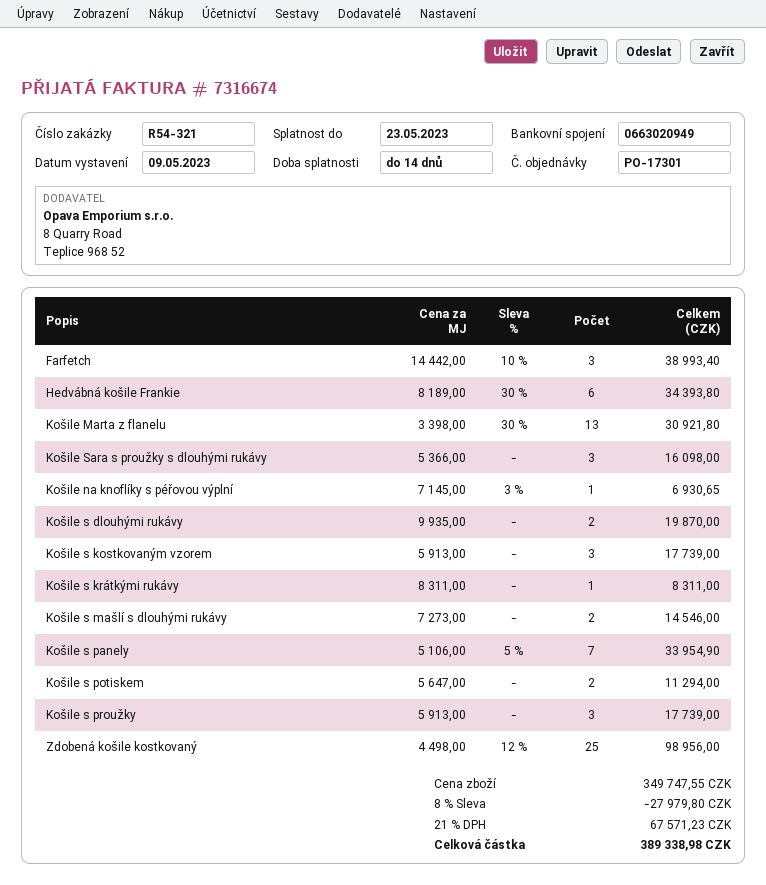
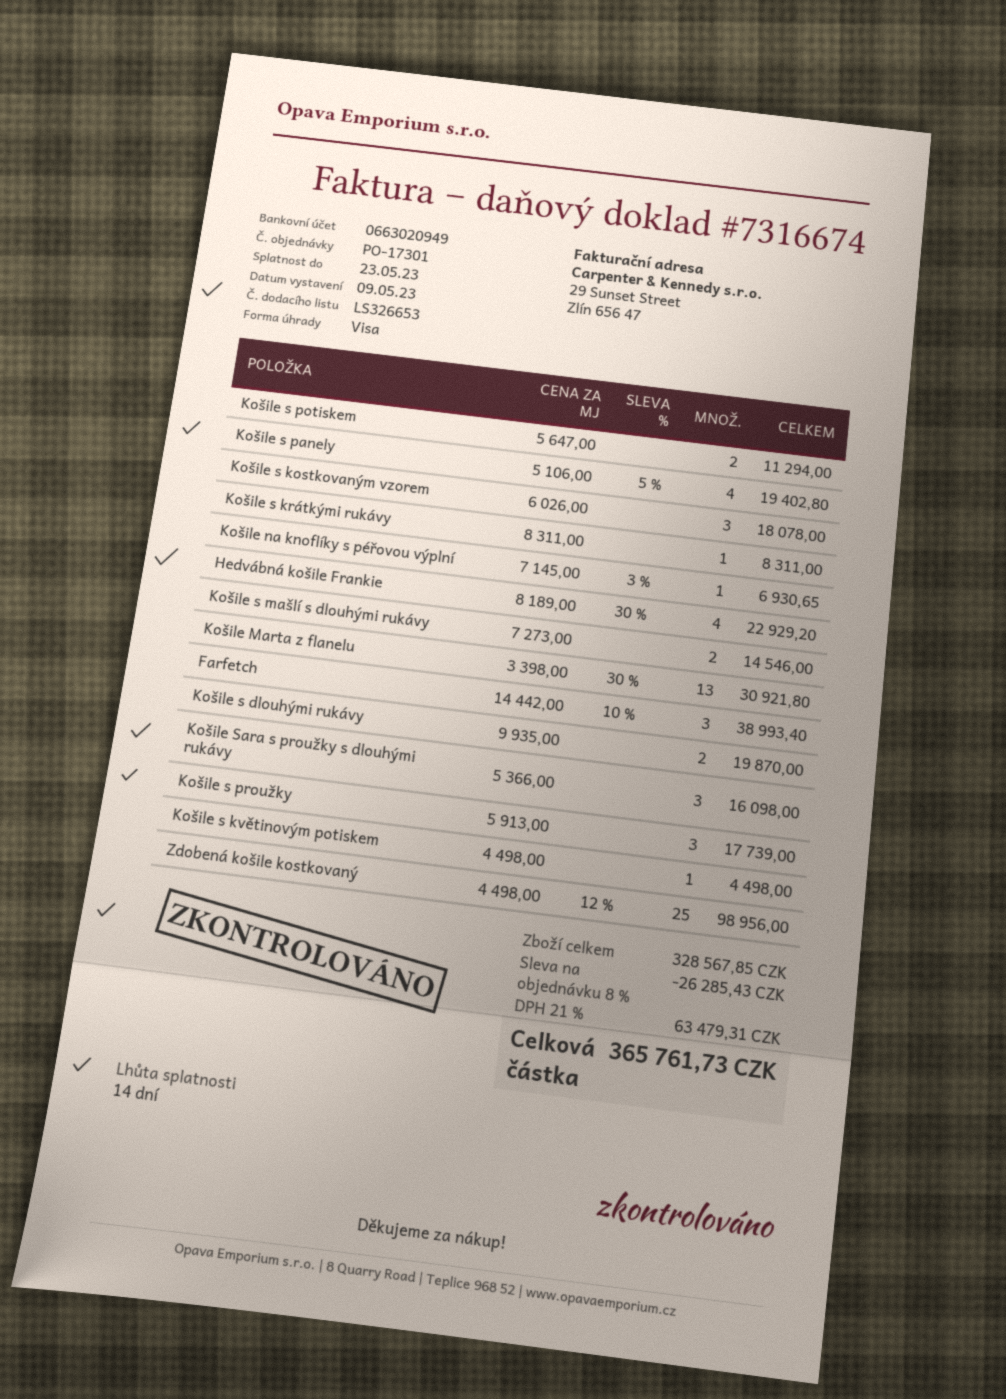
Hedvábná košile Frankie: 6 x 8189.00 - 30% = 34393.80 -> 4 x 8189.00 - 30% = 22929.20
Košile s kostkovaným vzorem: 3 x 5913.00 = 17739.00 -> 3 x 6026.00 = 18078.00
Košile s panely: 7 x 5106.00 - 5% = 33954.90 -> 4 x 5106.00 - 5% = 19402.80
Košile s květinovým potiskem: none -> 1 x 4498.00 = 4498.00
subtotal: 349747.55 -> 328567.85
discount: 8% = 27979.80 -> 8% = 26285.43
tax: 21% = 67571.23 -> 21% = 63479.31
total: 389338.98 -> 365761.73

